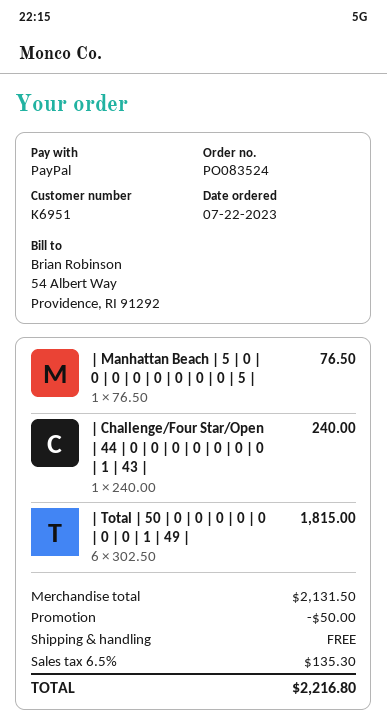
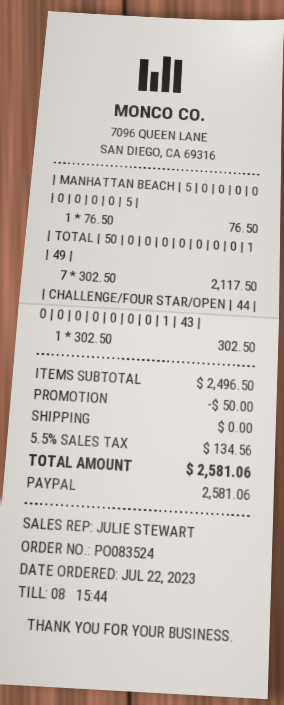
| Challenge/Four Star/Open | 44 | 0 | 0 | 0 | 0 | 0 | 0 | 0 | 1 | 43 |: 1 x 240.00 = 240.00 -> 1 x 302.50 = 302.50
| Total | 50 | 0 | 0 | 0 | 0 | 0 | 0 | 0 | 1 | 49 |: 6 x 302.50 = 1815.00 -> 7 x 302.50 = 2117.50
subtotal: 2131.50 -> 2496.50
tax: 6.5% = 135.30 -> 5.5% = 134.56
total: 2216.80 -> 2581.06

